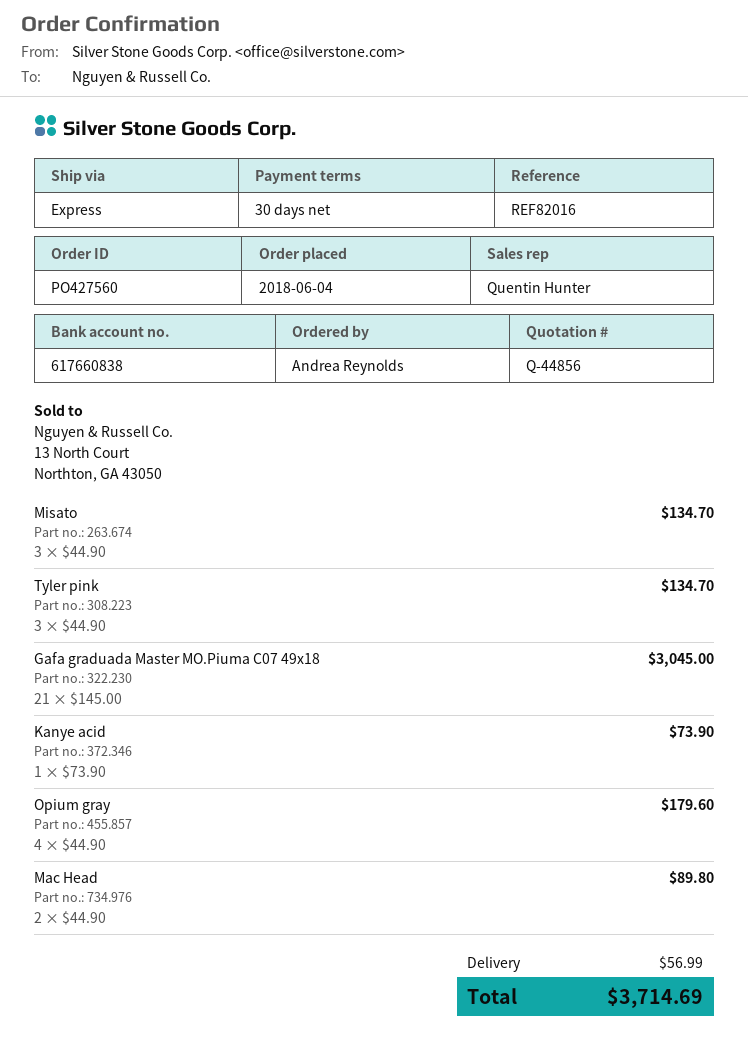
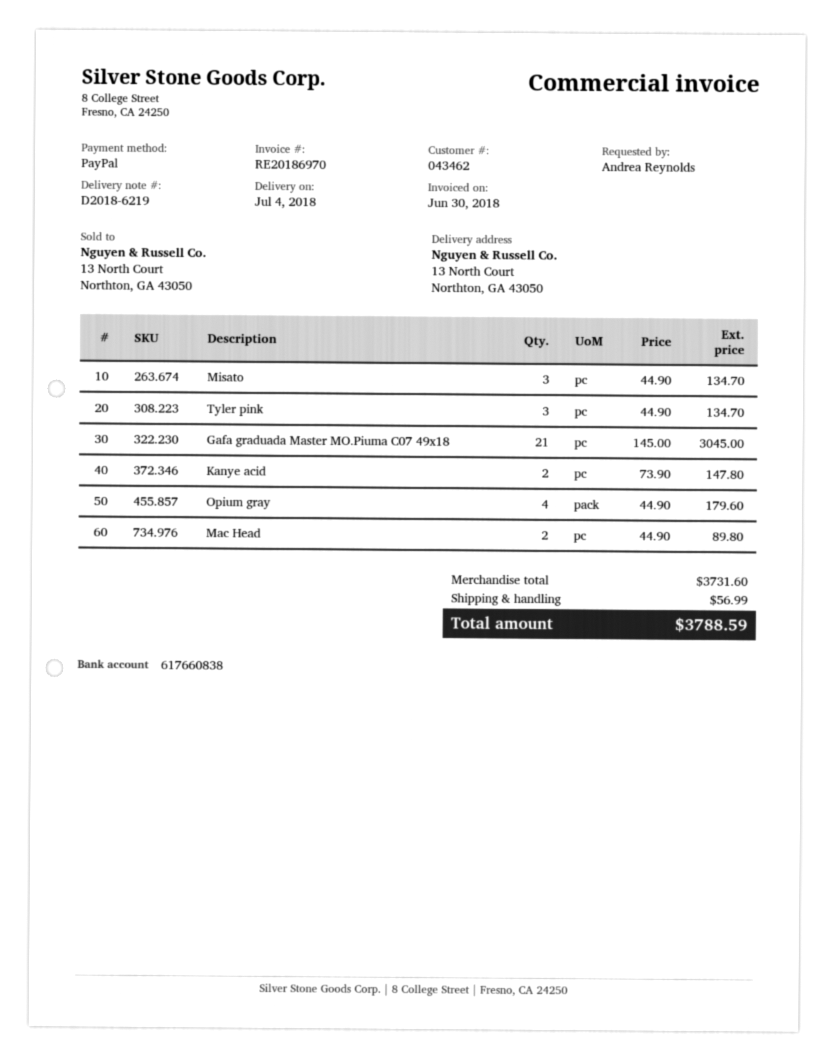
Kanye acid: 1 x 73.90 = 73.90 -> 2 x 73.90 = 147.80
total: 3714.69 -> 3788.59

